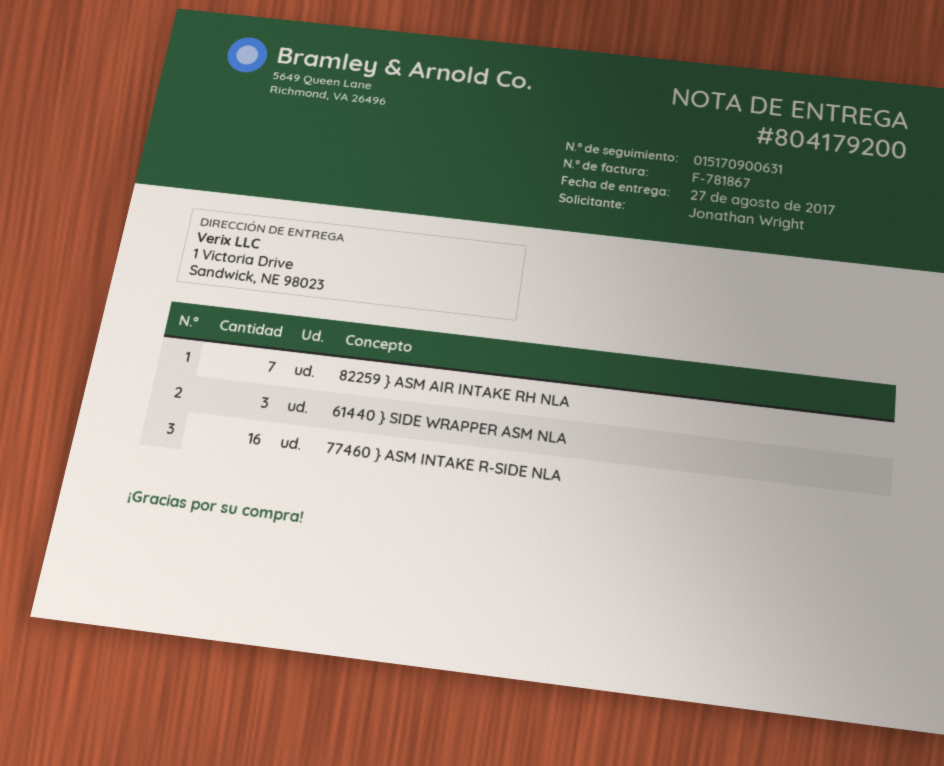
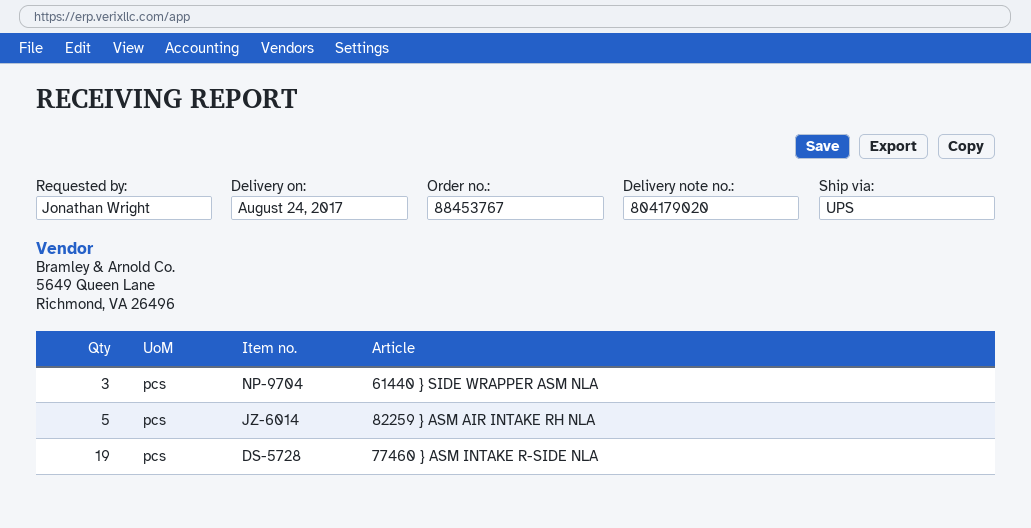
delivery note number: 804179200 -> 804179020
delivery date: 2017-08-27 -> 2017-08-24
82259 } ASM AIR INTAKE RH NLA: 7 -> 5
77460 } ASM INTAKE R-SIDE NLA: 16 -> 19

